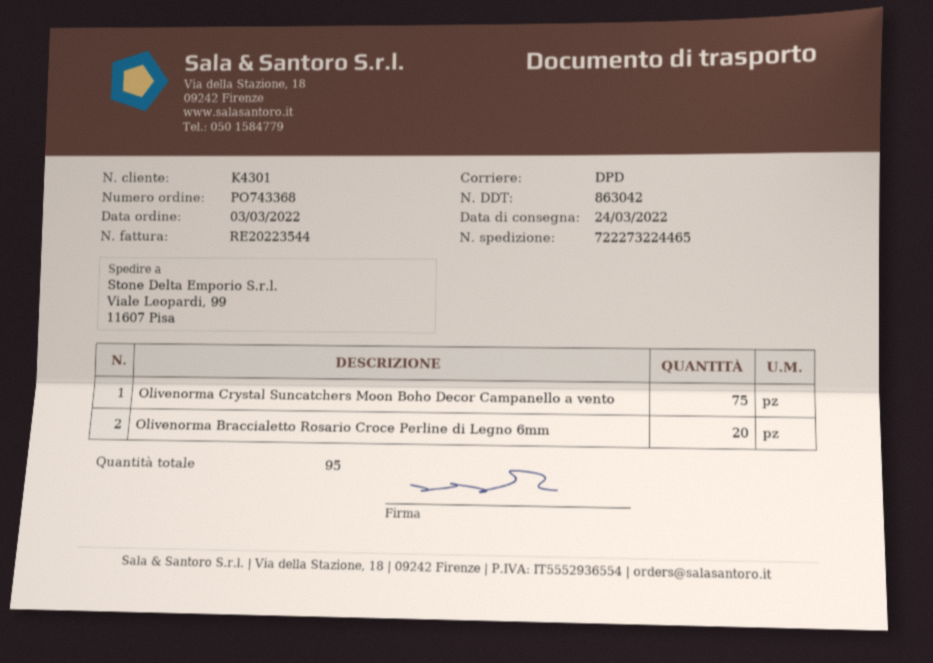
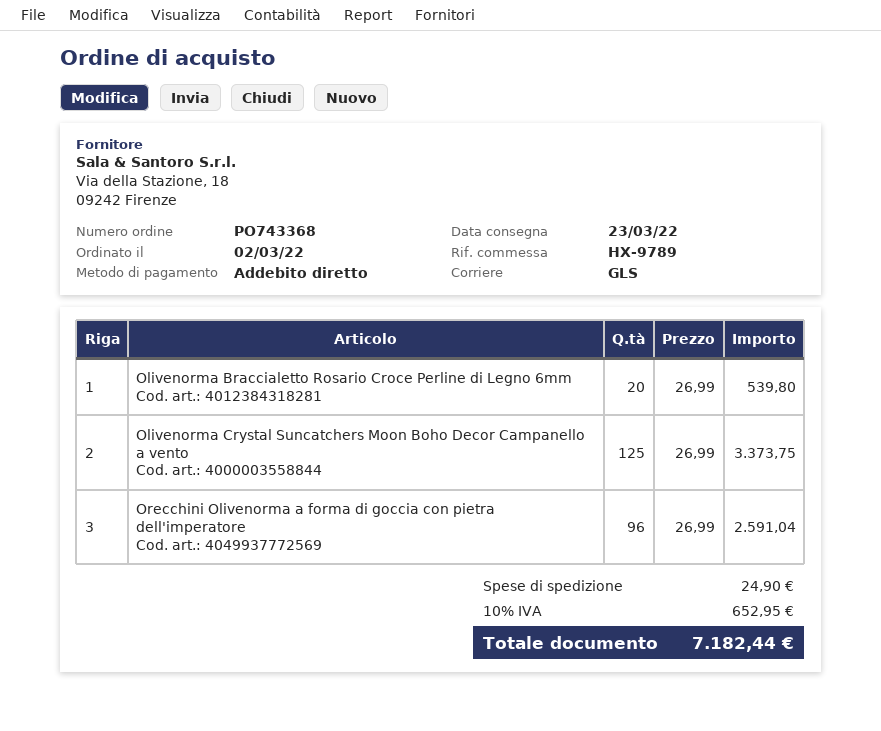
order date: 2022-03-03 -> 2022-03-02
delivery date: 2022-03-24 -> 2022-03-23
shipping method: DPD -> GLS
Olivenorma Crystal Suncatchers Moon Boho Decor Campanello a vento: 75 -> 125
Orecchini Olivenorma a forma di goccia con pietra dell'imperatore: none -> 96

